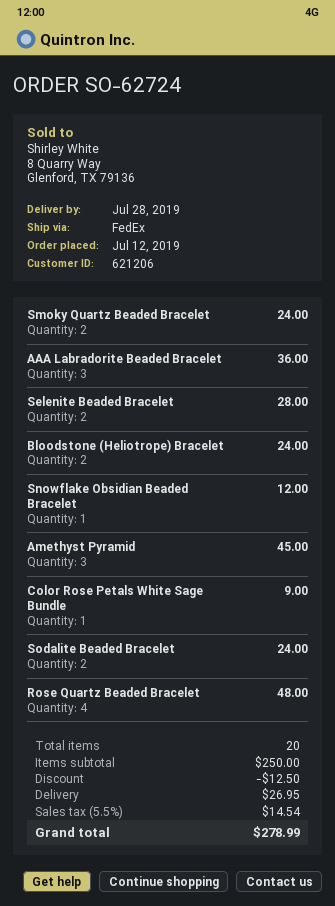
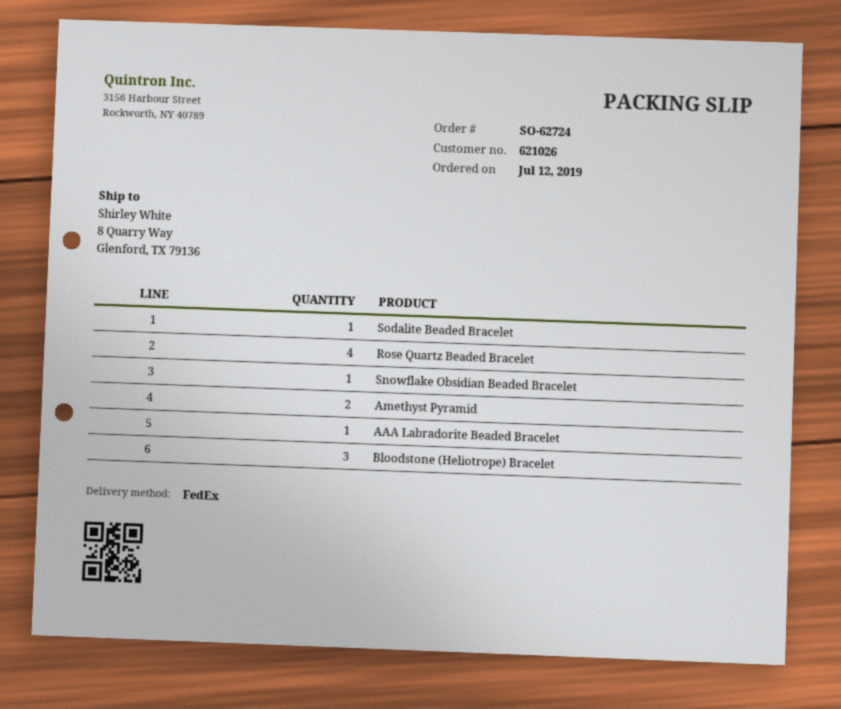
customer number: 621206 -> 621026
Smoky Quartz Beaded Bracelet: 2 -> none
AAA Labradorite Beaded Bracelet: 3 -> 1
Selenite Beaded Bracelet: 2 -> none
Bloodstone (Heliotrope) Bracelet: 2 -> 3
Amethyst Pyramid: 3 -> 2
Color Rose Petals White Sage Bundle: 1 -> none
Sodalite Beaded Bracelet: 2 -> 1

